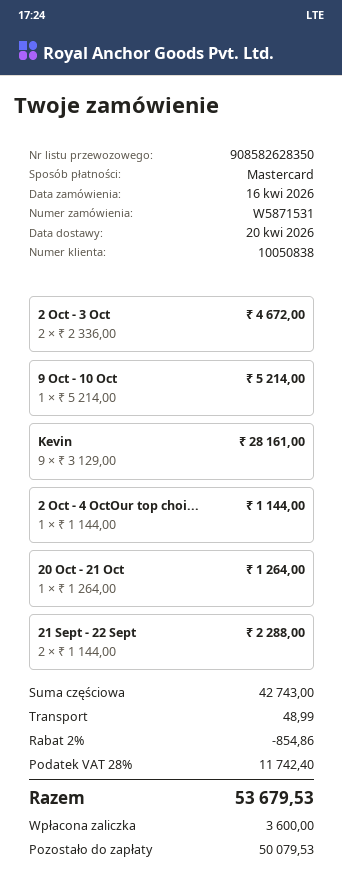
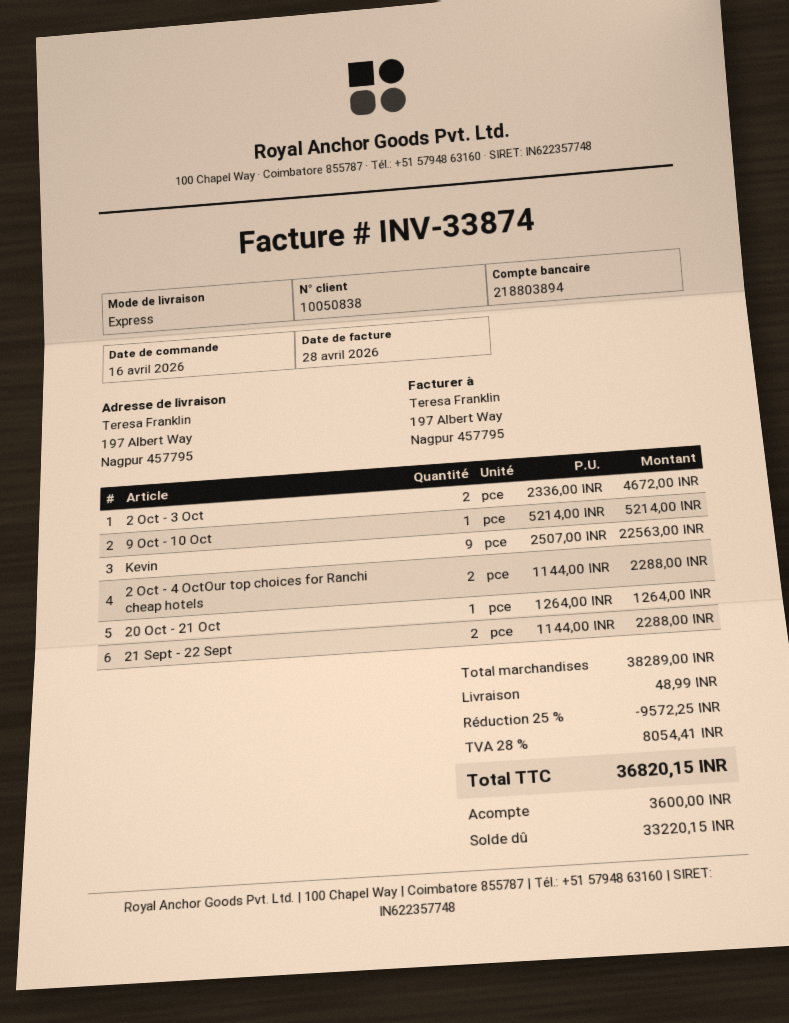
Kevin: 9 x 3129.00 = 28161.00 -> 9 x 2507.00 = 22563.00
2 Oct - 4 OctOur top choi...: 1 x 1144.00 = 1144.00 -> 2 x 1144.00 = 2288.00
subtotal: 42743.00 -> 38289.00
discount: 2% = 854.86 -> 25% = 9572.25
tax: 28% = 11742.40 -> 28% = 8054.41
total: 53679.53 -> 36820.15
balance: 50079.53 -> 33220.15

